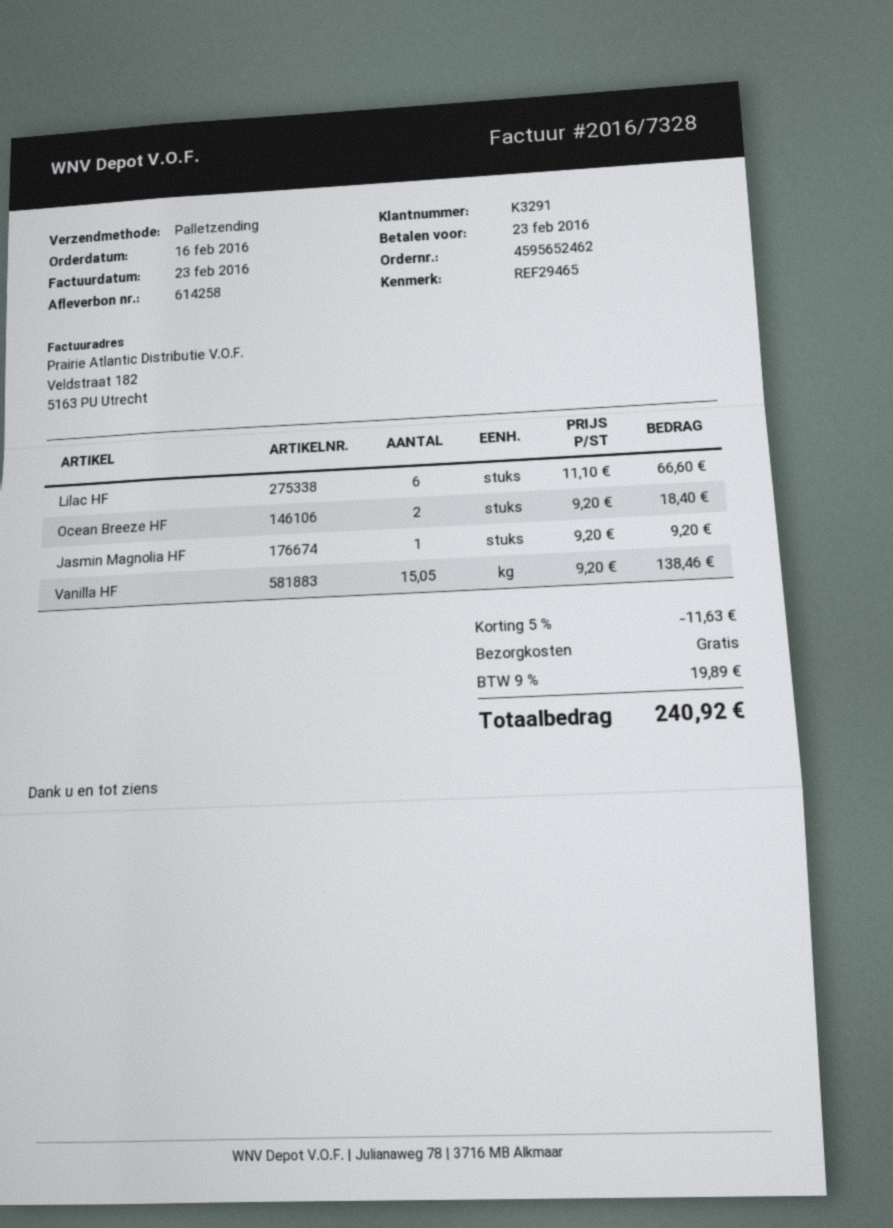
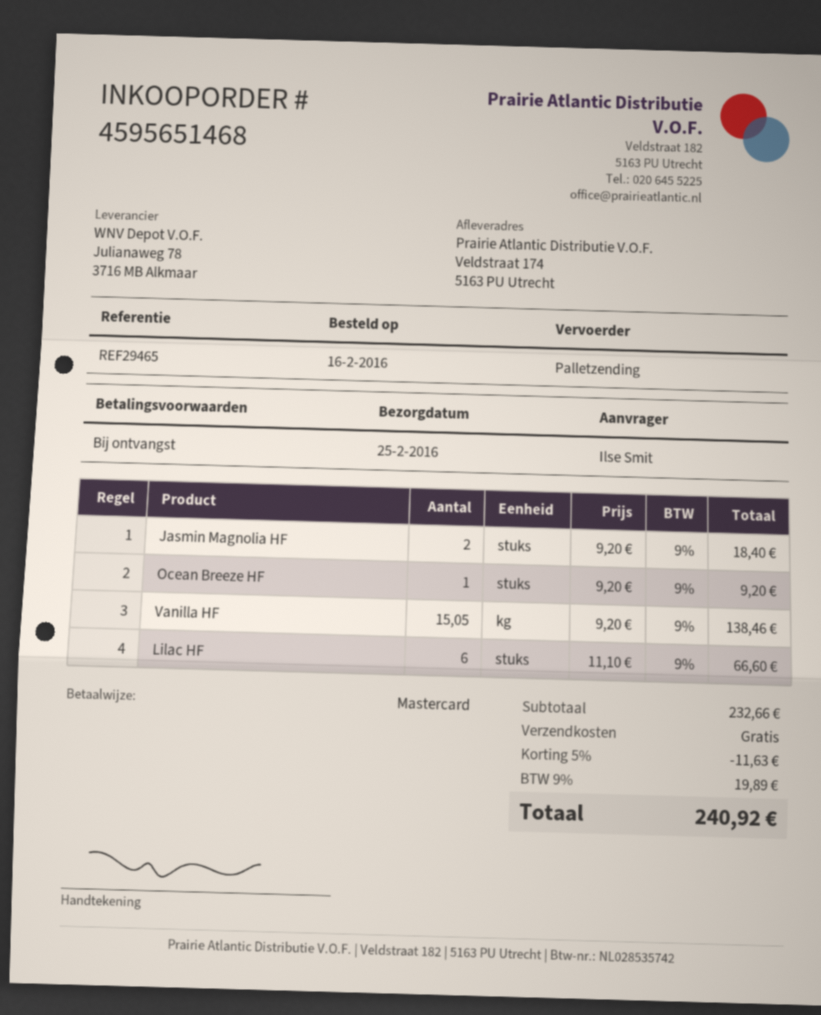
order number: 4595652462 -> 4595651468
Ocean Breeze HF: 2 x 9.20 = 18.40 -> 1 x 9.20 = 9.20
Jasmin Magnolia HF: 1 x 9.20 = 9.20 -> 2 x 9.20 = 18.40

